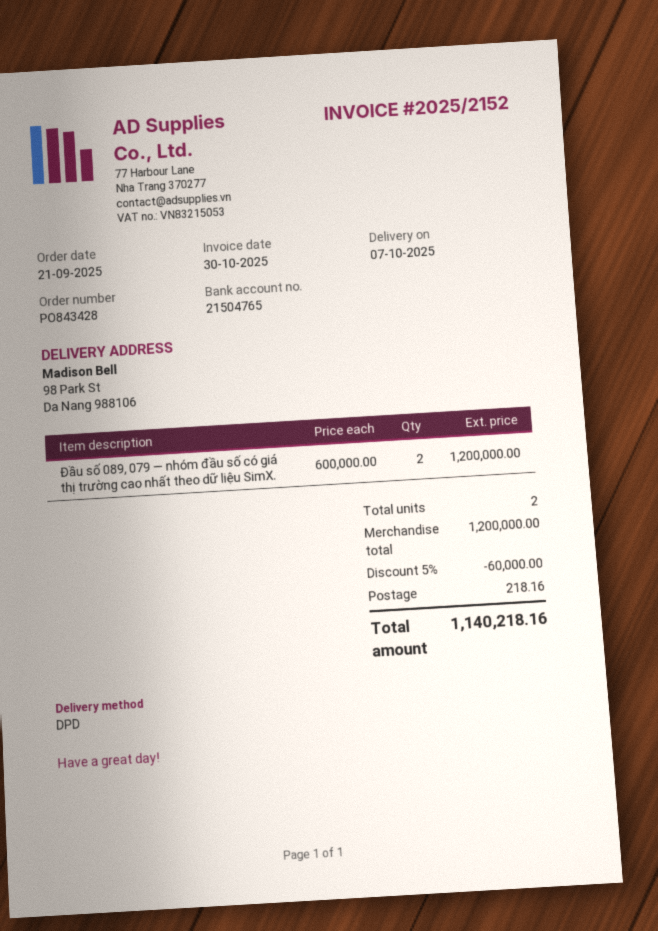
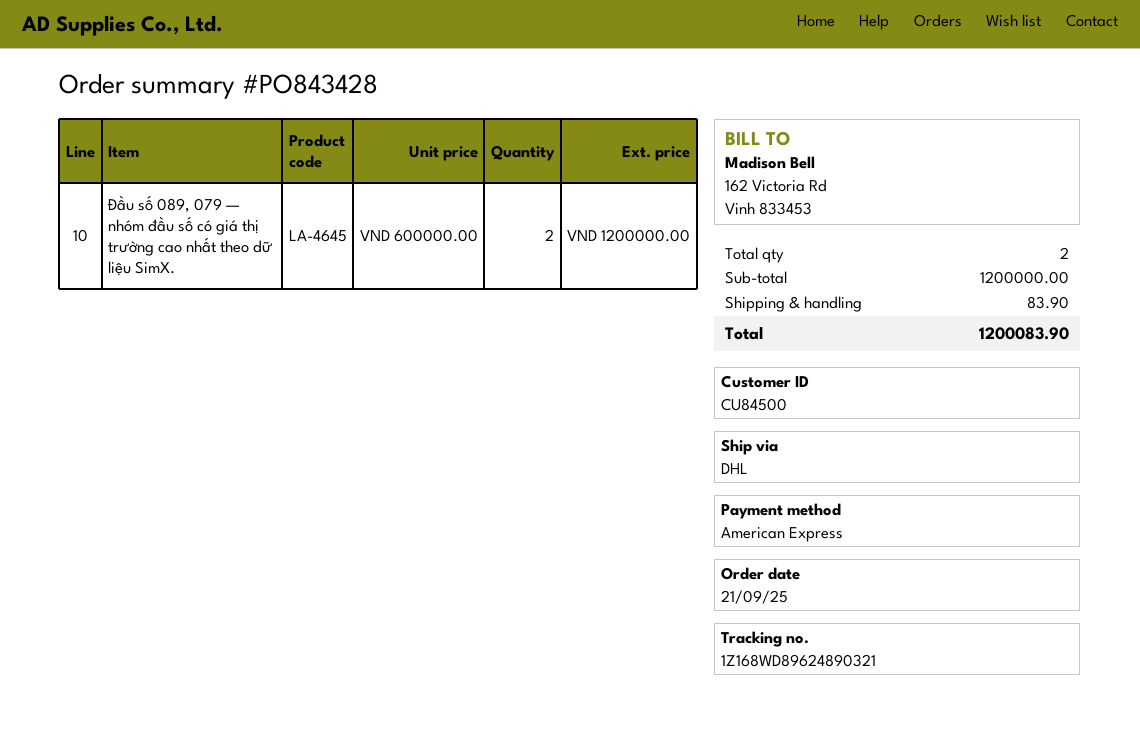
shipping method: DPD -> DHL
discount: 5% = 60000.00 -> none
shipping: 218.16 -> 83.90
total: 1140218.16 -> 1200083.90

